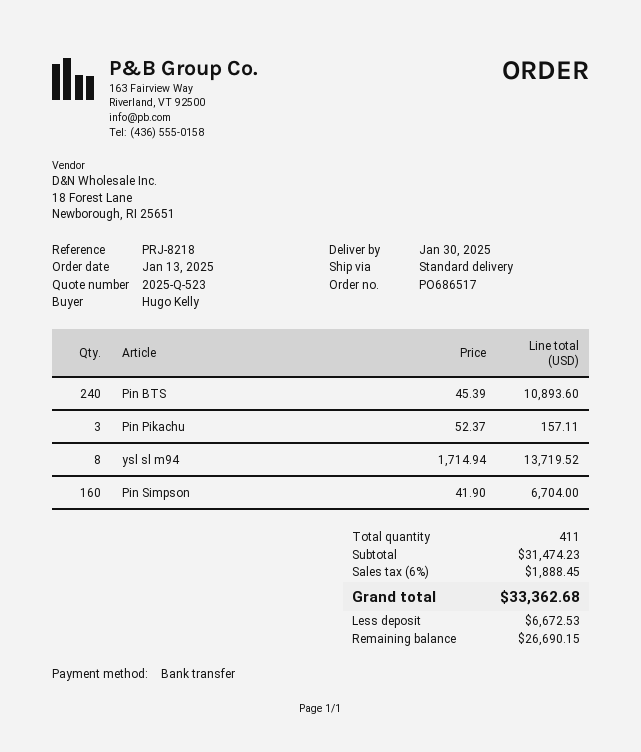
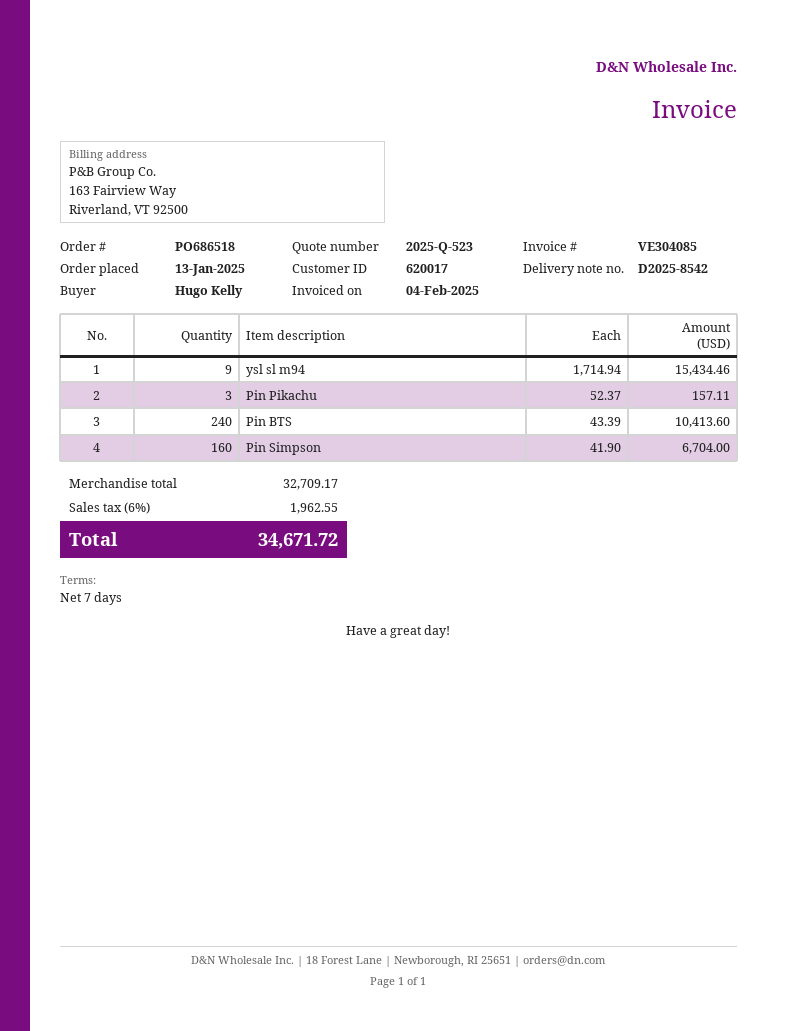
order number: PO686517 -> PO686518
Pin BTS: 240 x 45.39 = 10893.60 -> 240 x 43.39 = 10413.60
ysl sl m94: 8 x 1714.94 = 13719.52 -> 9 x 1714.94 = 15434.46
subtotal: 31474.23 -> 32709.17
tax: 6% = 1888.45 -> 6% = 1962.55
total: 33362.68 -> 34671.72

